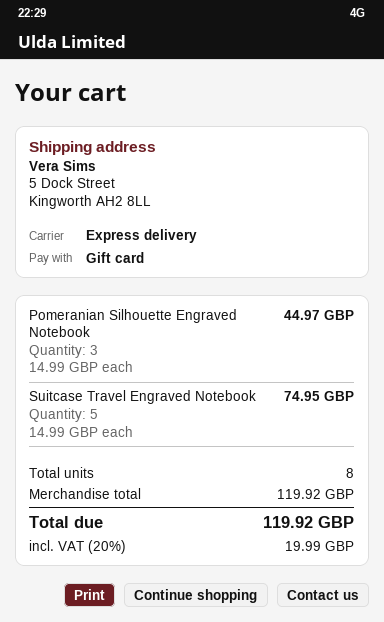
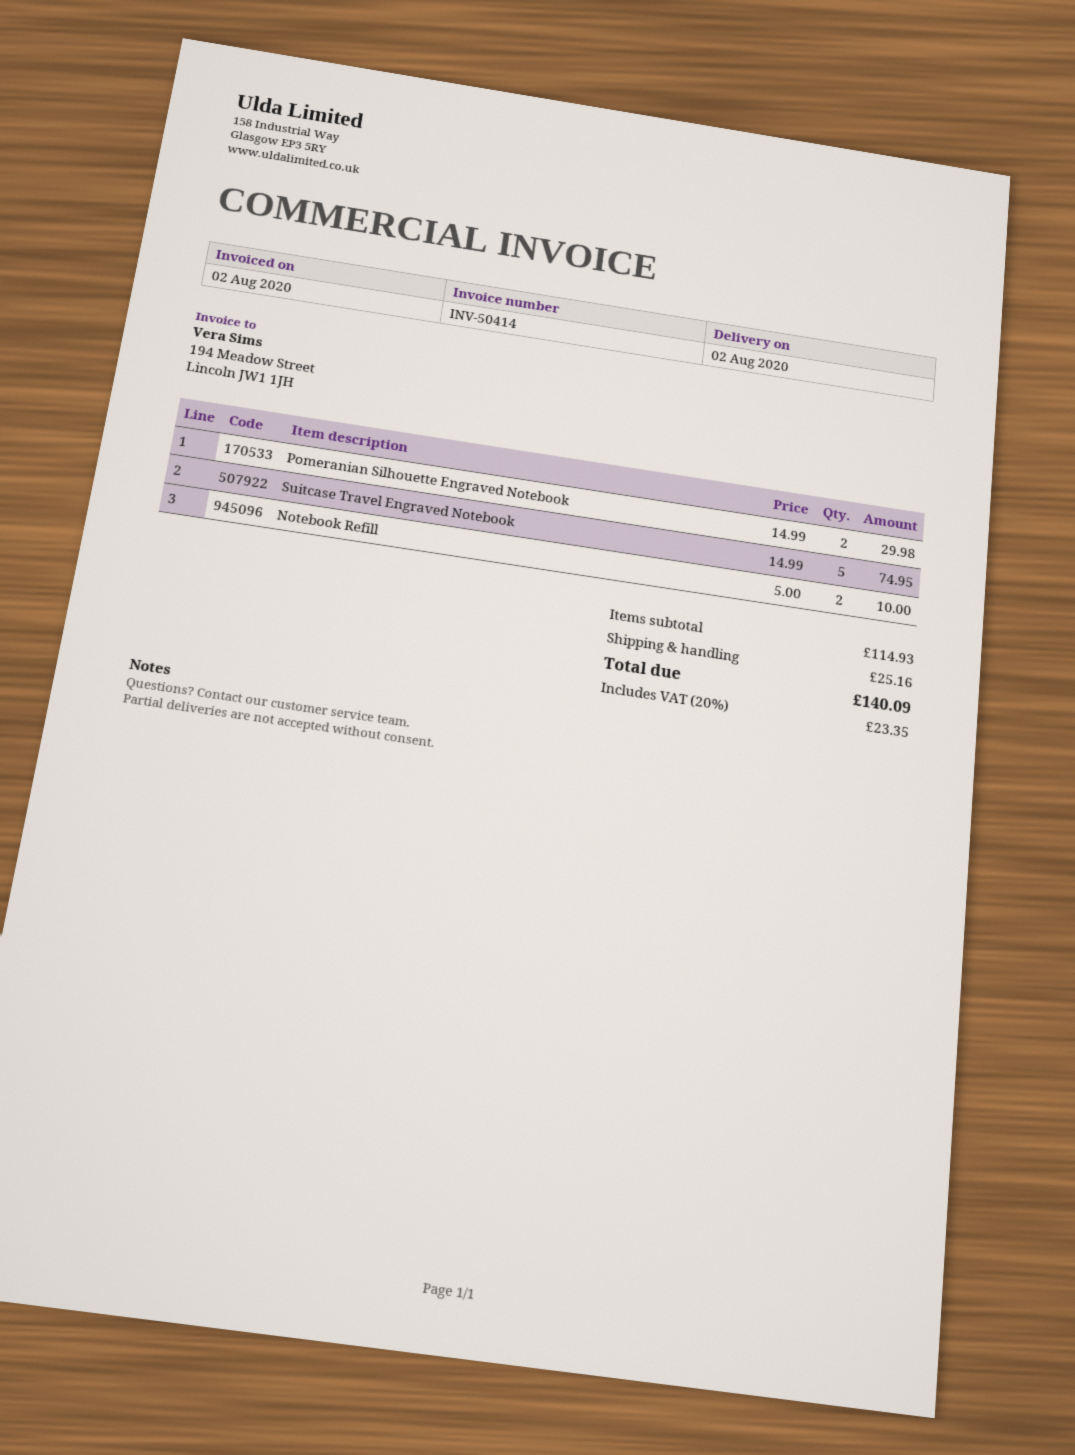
Pomeranian Silhouette Engraved Notebook: 3 x 14.99 = 44.97 -> 2 x 14.99 = 29.98
Notebook Refill: none -> 2 x 5.00 = 10.00
subtotal: 119.92 -> 114.93
shipping: none -> 25.16
tax: 20% = 19.99 -> 20% = 23.35
total: 119.92 -> 140.09

